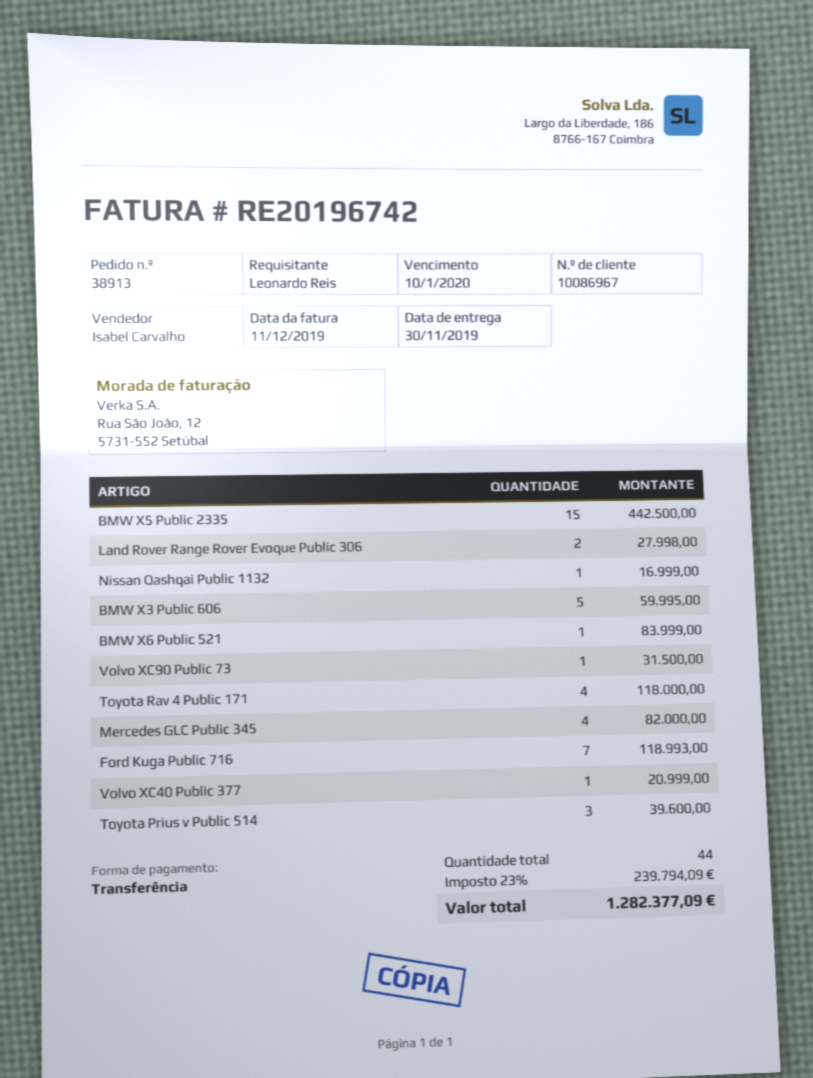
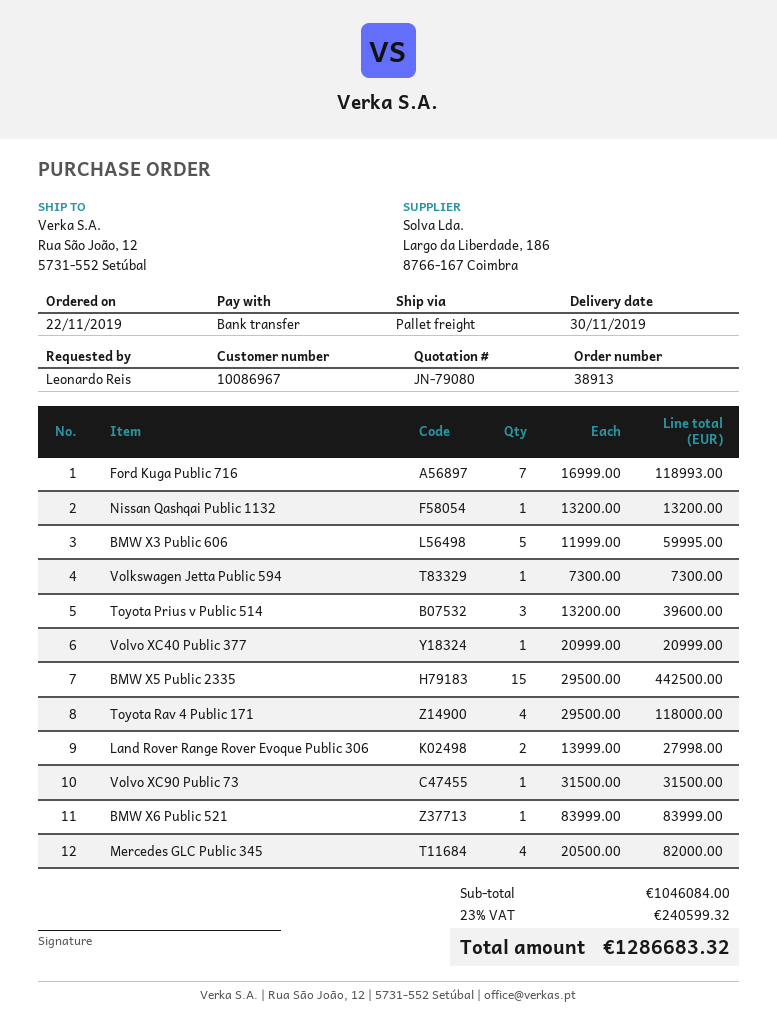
Nissan Qashqai Public 1132: 1 for 16999.00 -> 1 for 13200.00
Volkswagen Jetta Public 594: none -> 1 for 7300.00
tax: 23% = 239794.09 -> 23% = 240599.32
total: 1282377.09 -> 1286683.32

